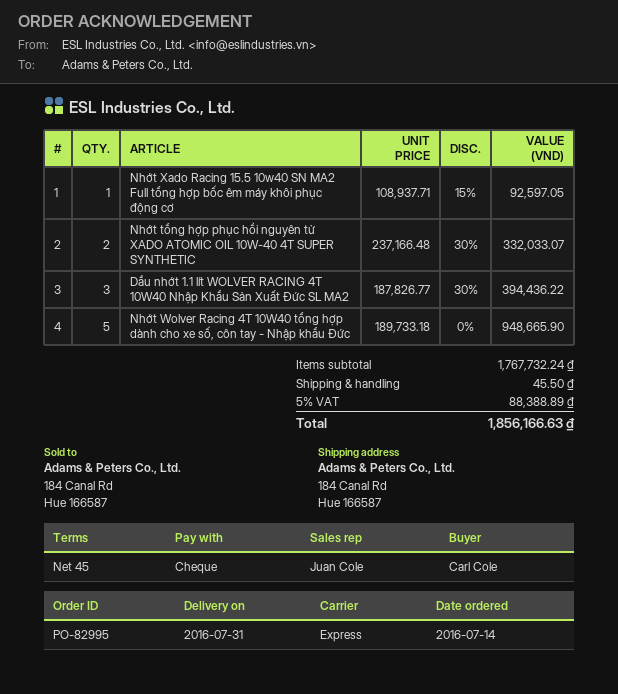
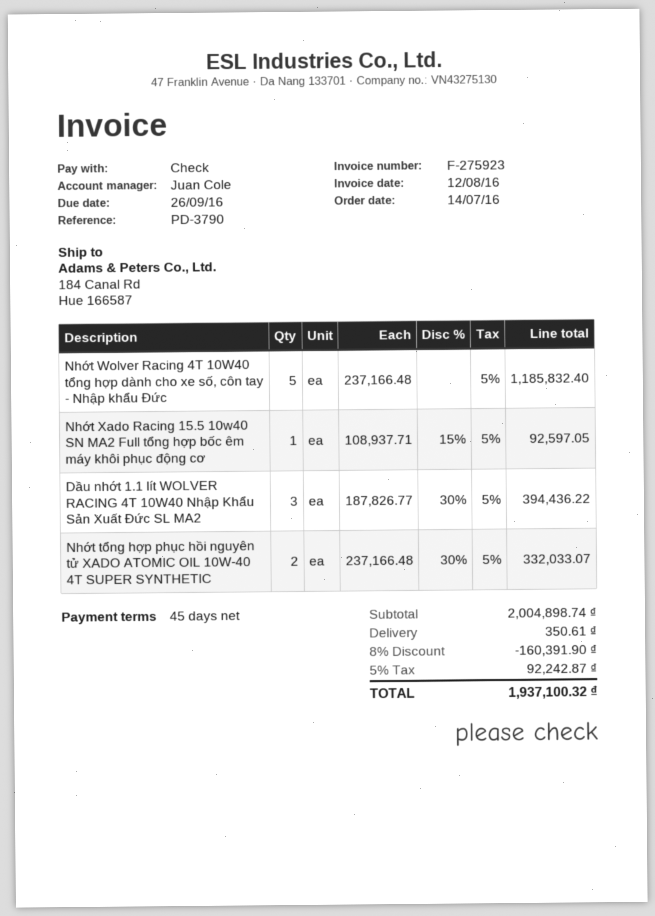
Nhớt Wolver Racing 4T 10W40 tổng hợp dành cho xe số, côn tay - Nhập khẩu Đức: 5 x 189733.18 = 948665.90 -> 5 x 237166.48 = 1185832.40
subtotal: 1767732.24 -> 2004898.74
discount: none -> 8% = 160391.90
shipping: 45.50 -> 350.61
tax: 5% = 88388.89 -> 5% = 92242.87
total: 1856166.63 -> 1937100.32

